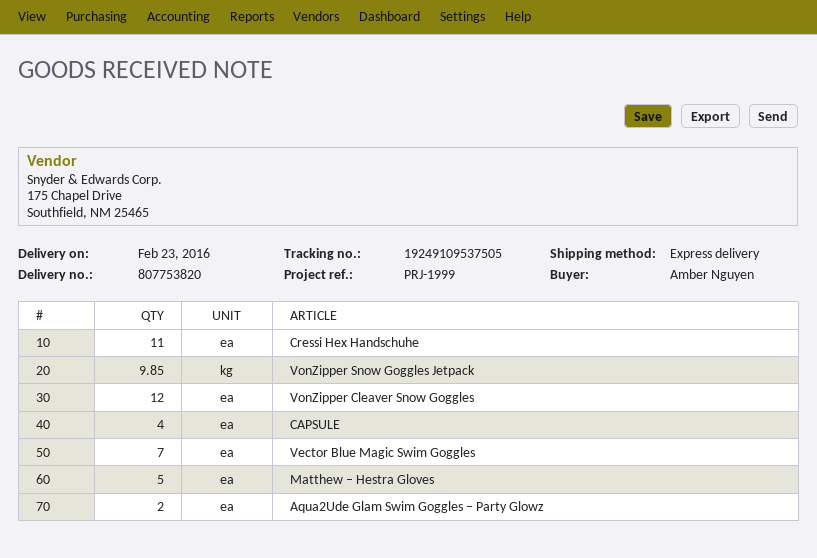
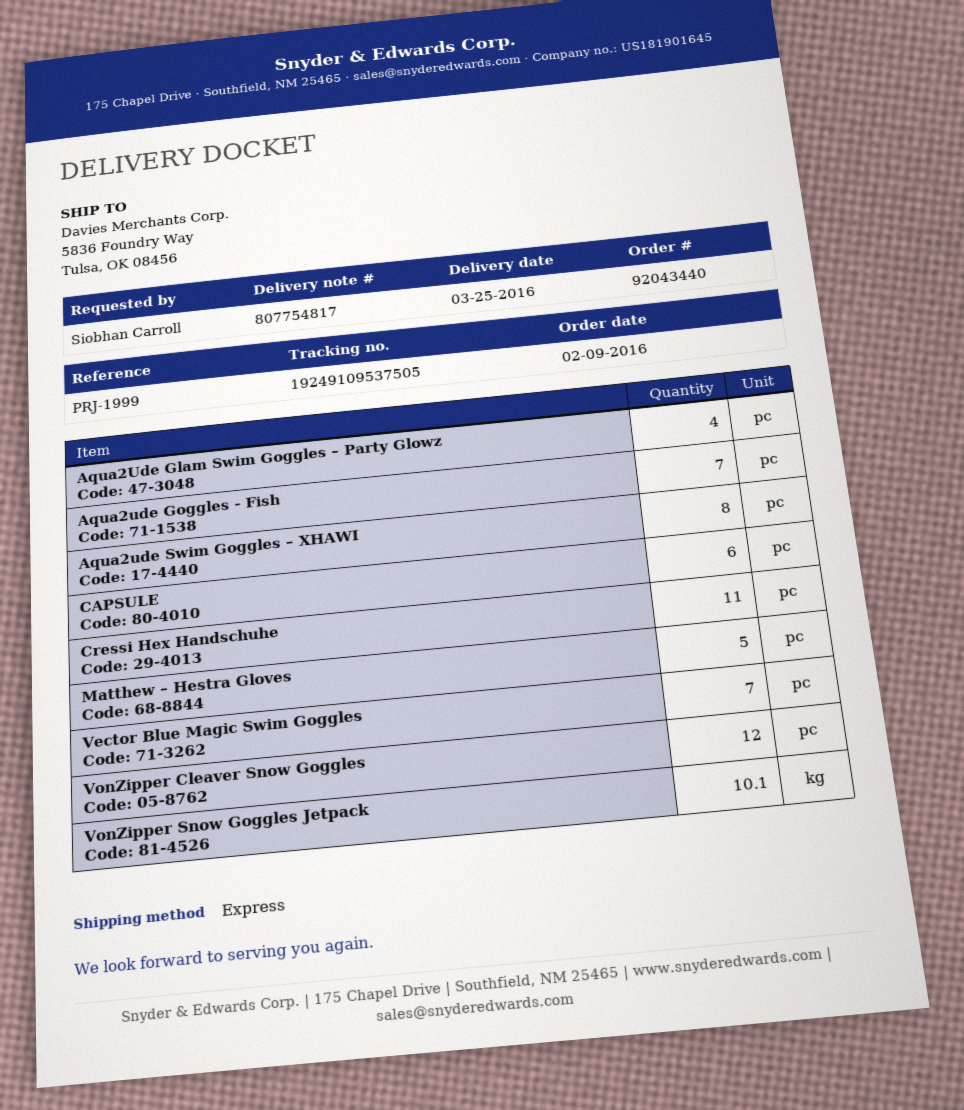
delivery note number: 807753820 -> 807754817
delivery date: 2016-02-23 -> 2016-03-25
ordered by: Amber Nguyen -> Siobhan Carroll
VonZipper Snow Goggles Jetpack: 9.85 -> 10.1
CAPSULE: 4 -> 6
Aqua2Ude Glam Swim Goggles – Party Glowz: 2 -> 4
Aqua2ude Goggles - Fish: none -> 7
Aqua2ude Swim Goggles – XHAWI: none -> 8

